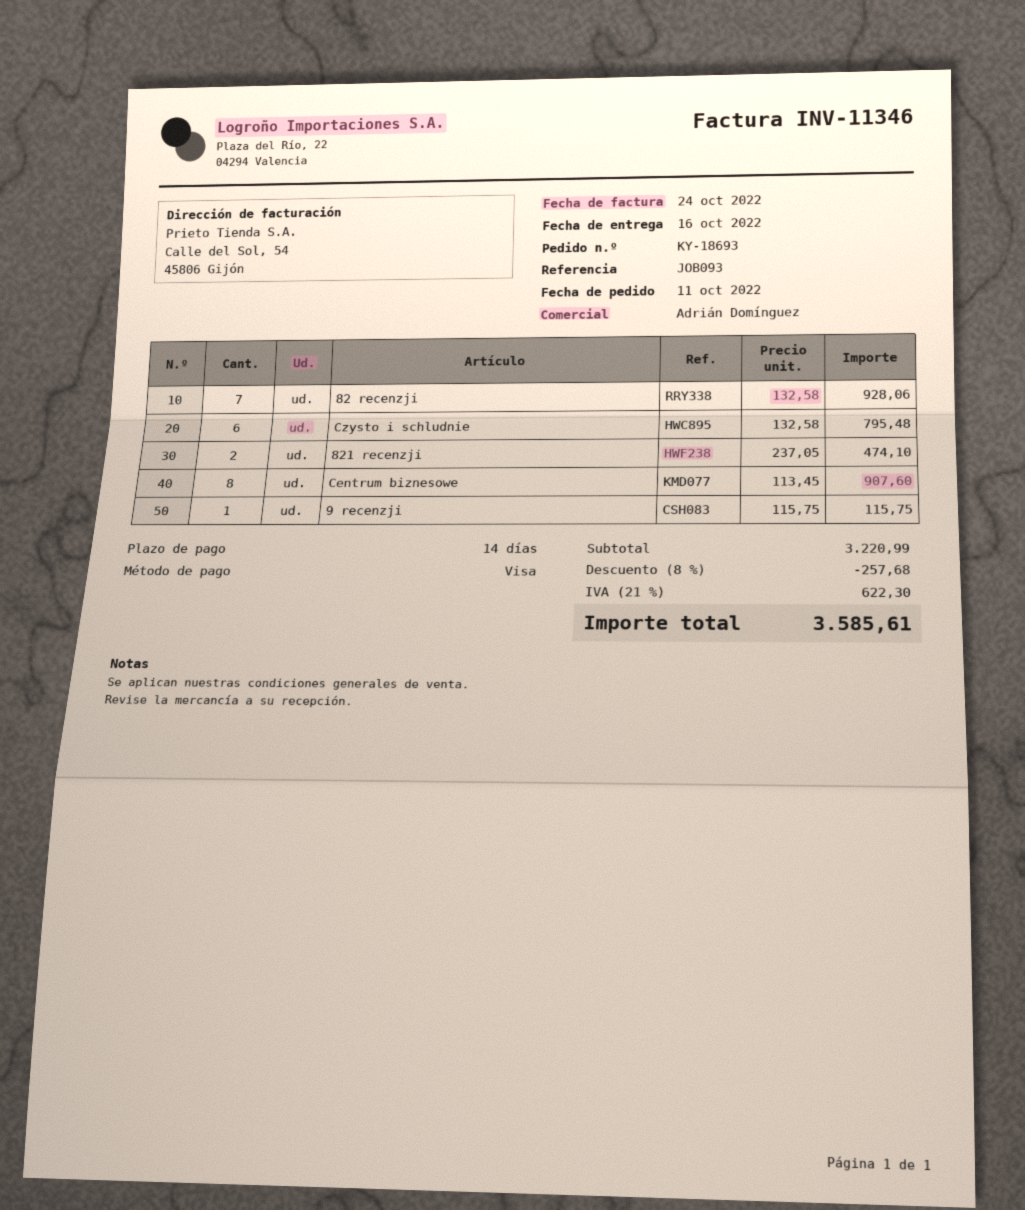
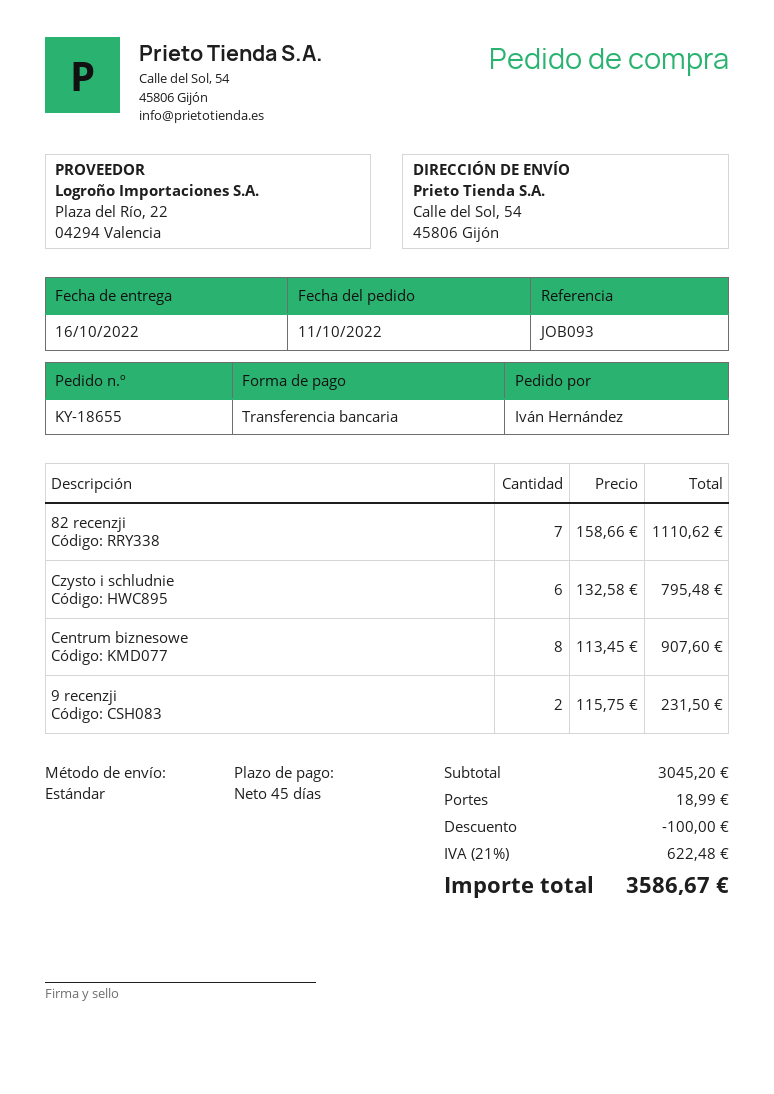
order number: KY-18693 -> KY-18655
payment terms: 14 days -> 45 days
payment method: Visa -> bank transfer
82 recenzji: 7 x 132.58 = 928.06 -> 7 x 158.66 = 1110.62
821 recenzji: 2 x 237.05 = 474.10 -> none
9 recenzji: 1 x 115.75 = 115.75 -> 2 x 115.75 = 231.50
subtotal: 3220.99 -> 3045.20
discount: 257.68 -> 100.00
shipping: none -> 18.99
tax: 21% = 622.30 -> 21% = 622.48
total: 3585.61 -> 3586.67

